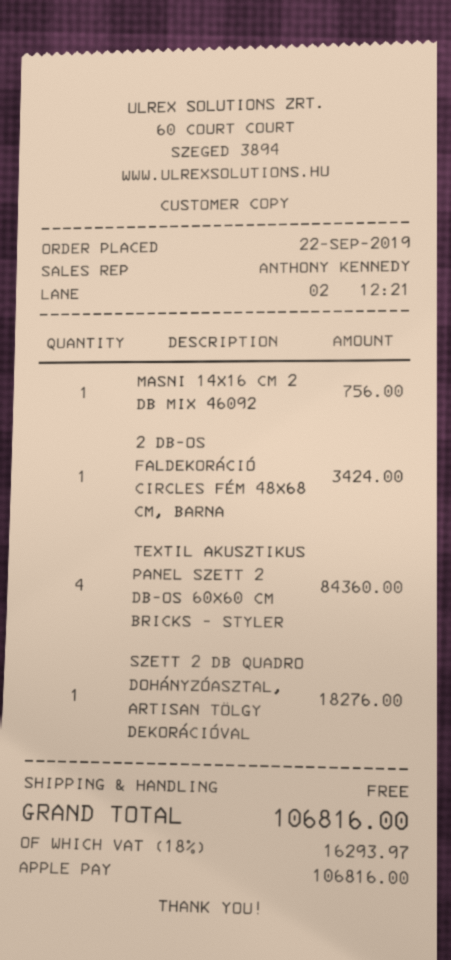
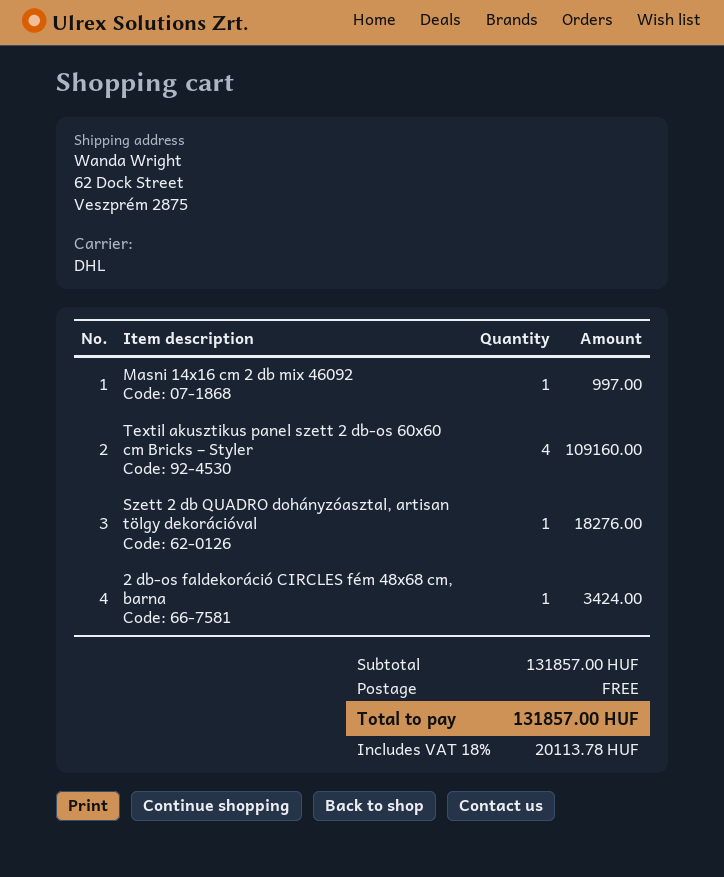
MASNI 14X16 CM 2 DB MIX 46092: 1 for 756.00 -> 1 for 997.00
TEXTIL AKUSZTIKUS PANEL SZETT 2 DB-OS 60X60 CM BRICKS – STYLER: 4 for 84360.00 -> 4 for 109160.00
tax: 18% = 16293.97 -> 18% = 20113.78
total: 106816.00 -> 131857.00

